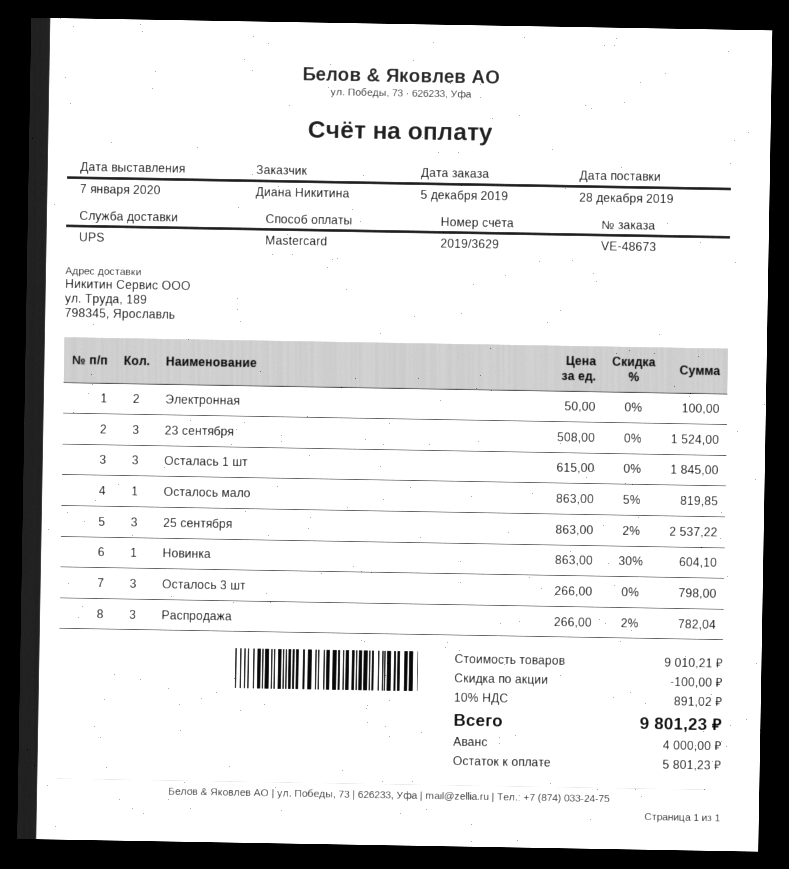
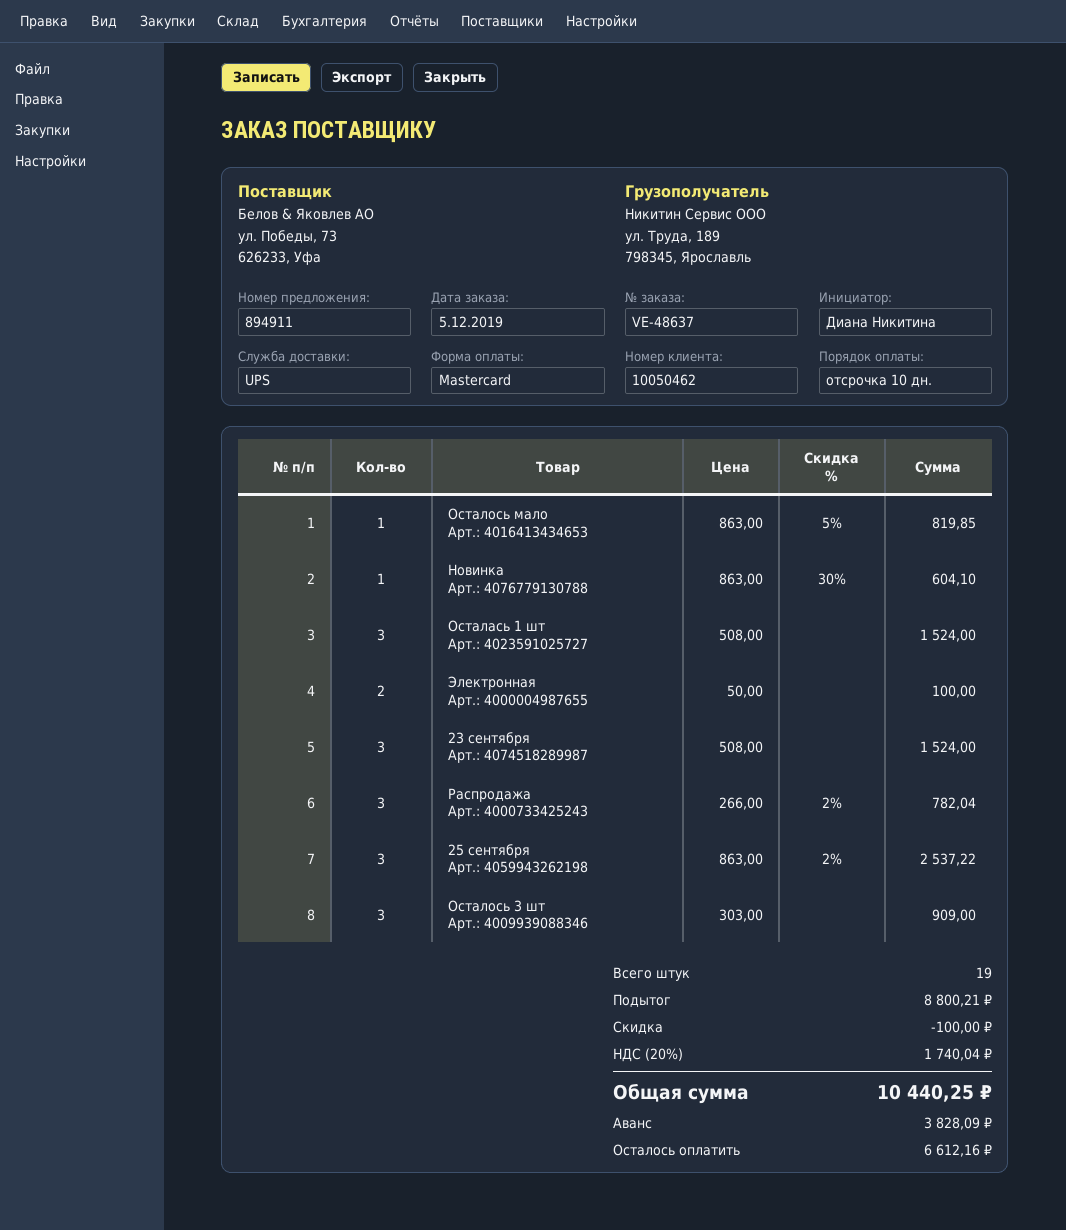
order number: VE-48673 -> VE-48637
Осталась 1 шт: 3 x 615.00 = 1845.00 -> 3 x 508.00 = 1524.00
Осталось 3 шт: 3 x 266.00 = 798.00 -> 3 x 303.00 = 909.00
subtotal: 9010.21 -> 8800.21
tax: 10% = 891.02 -> 20% = 1740.04
total: 9801.23 -> 10440.25
deposit: 4000.00 -> 3828.09
balance: 5801.23 -> 6612.16

